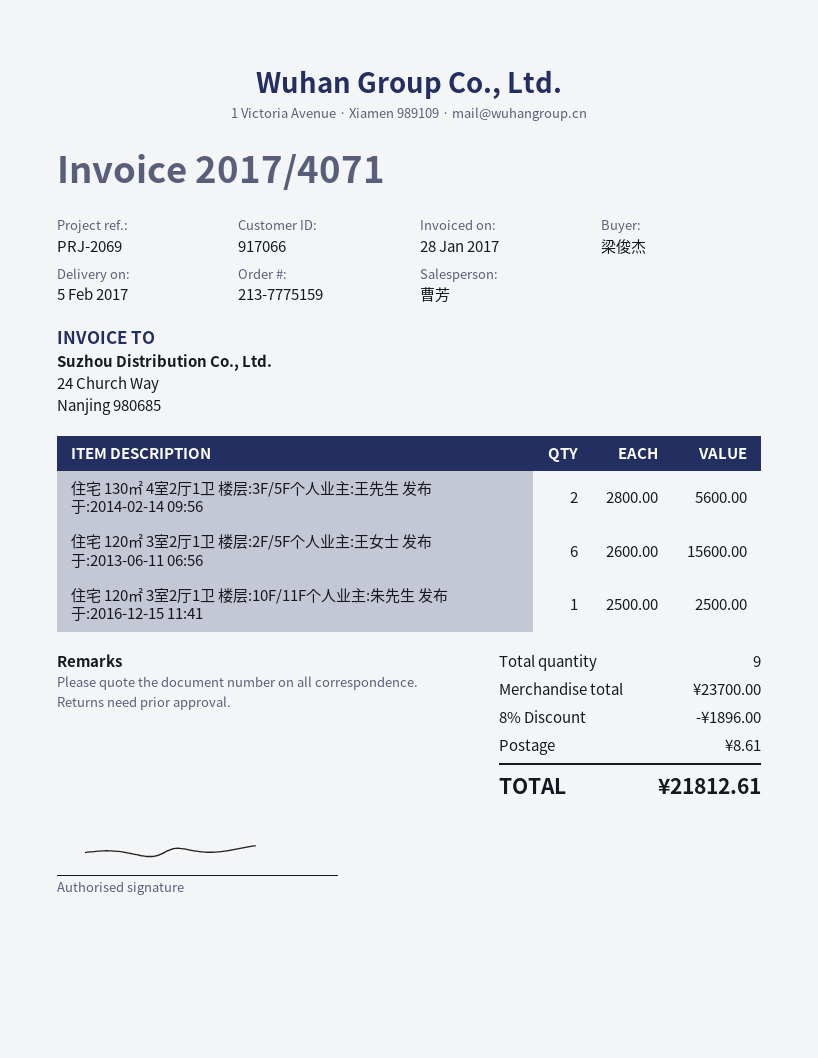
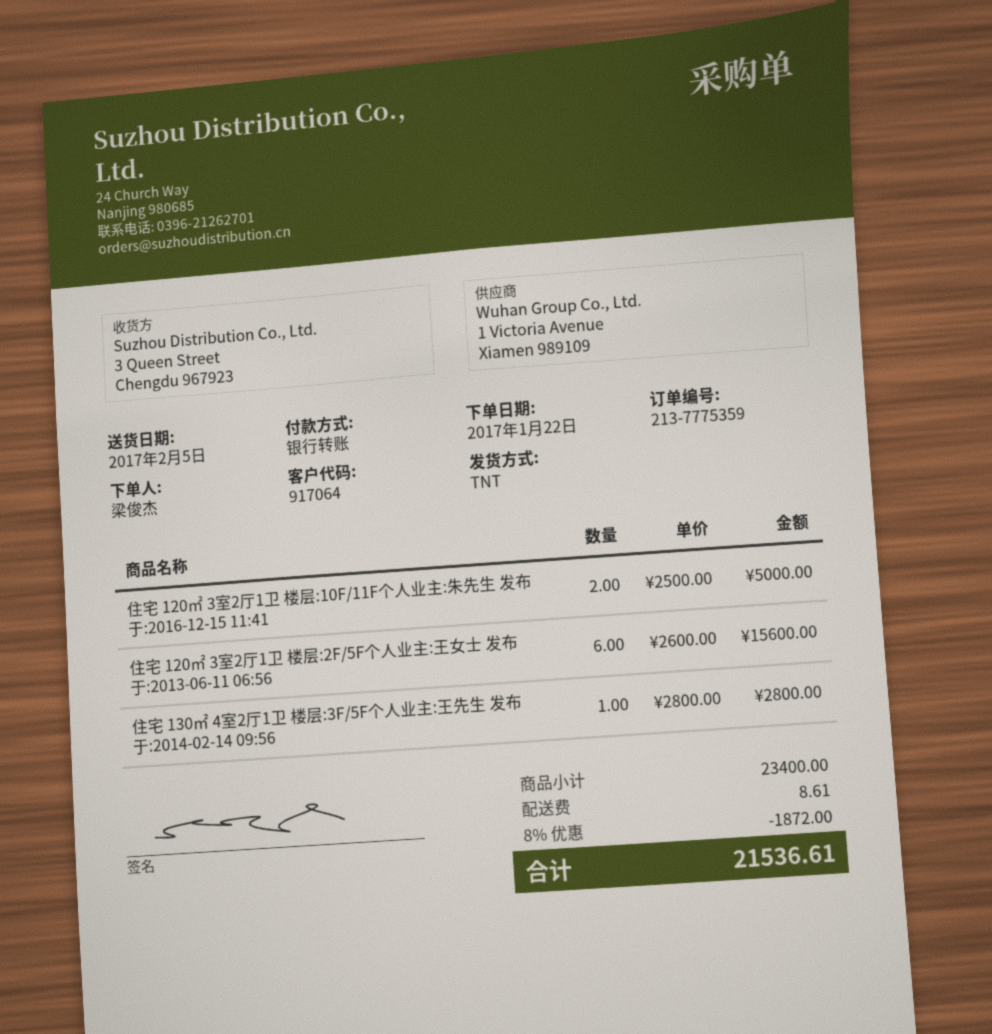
order number: 213-7775159 -> 213-7775359
customer number: 917066 -> 917064
住宅 130㎡ 4室2厅1卫 楼层:3F/5F个人业主:王先生 发布于:2014-02-14 09:56: 2 x 2800.00 = 5600.00 -> 1 x 2800.00 = 2800.00
住宅 120㎡ 3室2厅1卫 楼层:10F/11F个人业主:朱先生 发布于:2016-12-15 11:41: 1 x 2500.00 = 2500.00 -> 2 x 2500.00 = 5000.00
subtotal: 23700.00 -> 23400.00
discount: 8% = 1896.00 -> 8% = 1872.00
total: 21812.61 -> 21536.61

